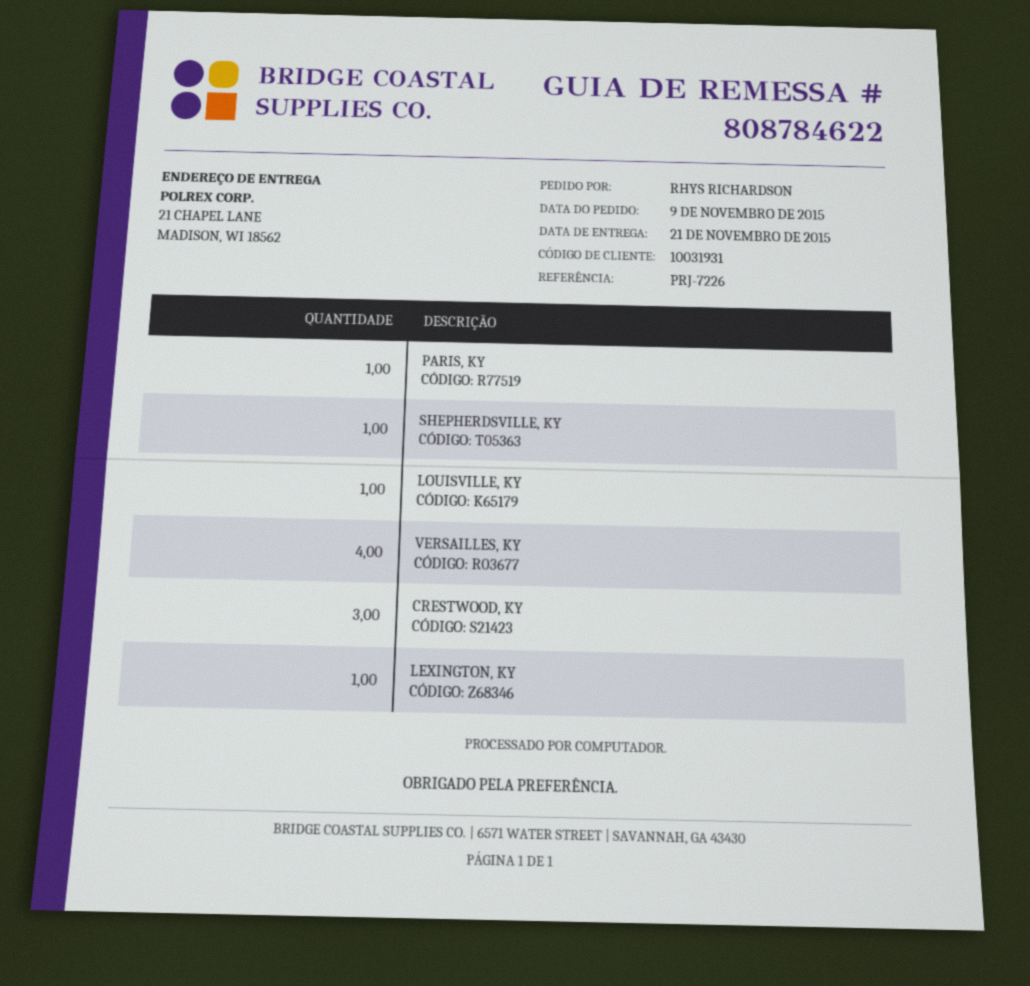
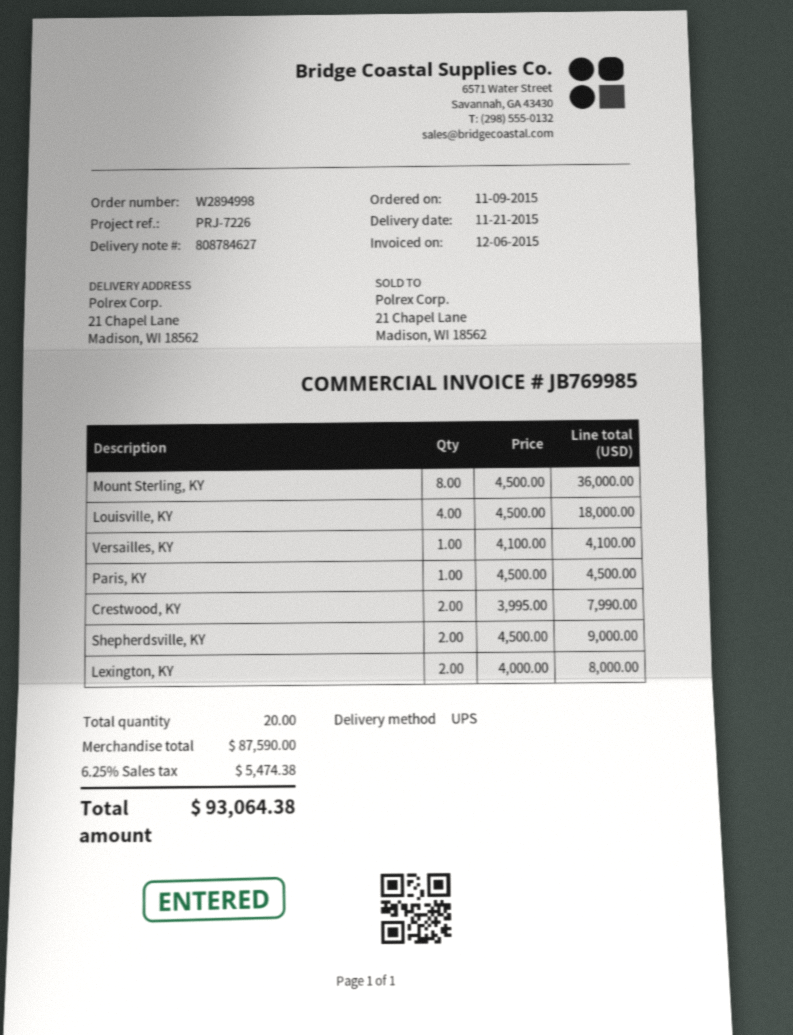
delivery note number: 808784622 -> 808784627
SHEPHERDSVILLE, KY: 1 -> 2
LOUISVILLE, KY: 1 -> 4
VERSAILLES, KY: 4 -> 1
CRESTWOOD, KY: 3 -> 2
LEXINGTON, KY: 1 -> 2
Mount Sterling, KY: none -> 8

